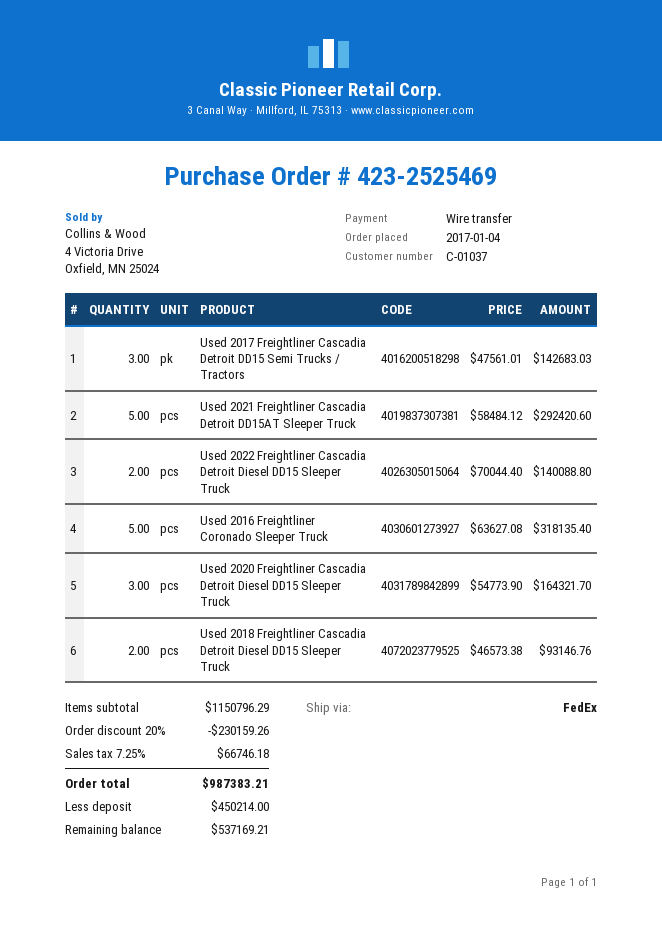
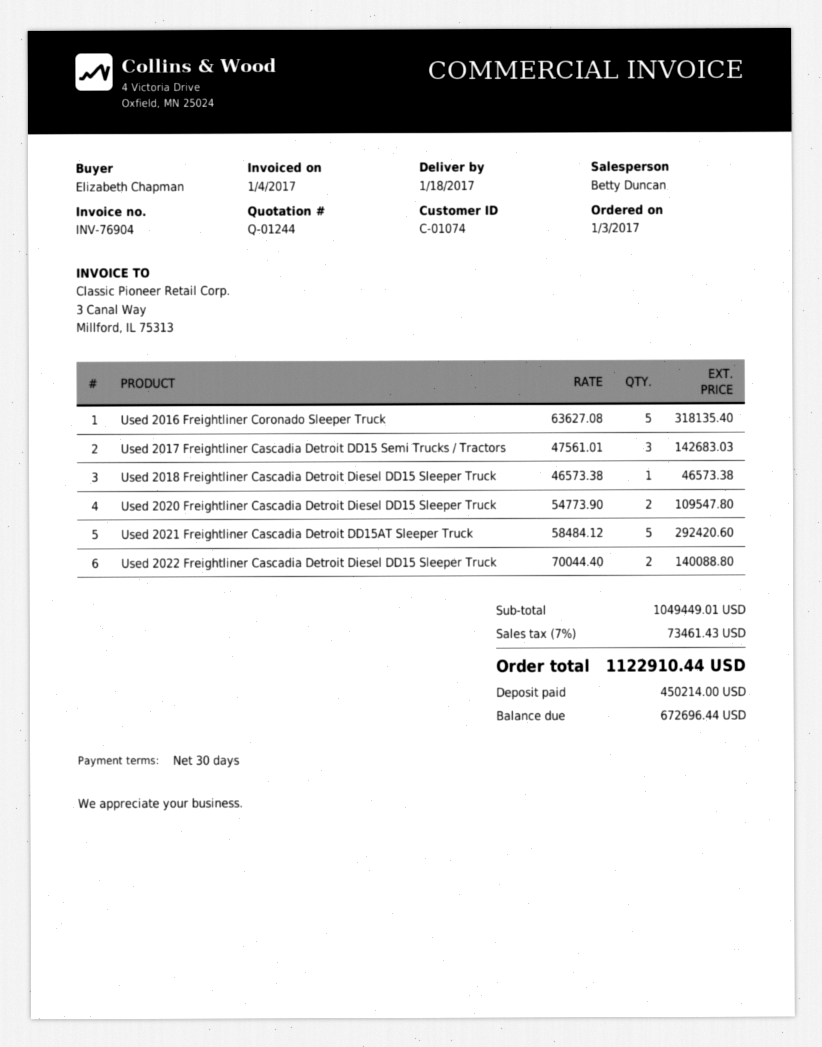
order date: 2017-01-04 -> 2017-01-03
customer number: C-01037 -> C-01074
Used 2020 Freightliner Cascadia Detroit Diesel DD15 Sleeper Truck: 3 x 54773.90 = 164321.70 -> 2 x 54773.90 = 109547.80
Used 2018 Freightliner Cascadia Detroit Diesel DD15 Sleeper Truck: 2 x 46573.38 = 93146.76 -> 1 x 46573.38 = 46573.38
subtotal: 1150796.29 -> 1049449.01
discount: 20% = 230159.26 -> none
tax: 7.25% = 66746.18 -> 7% = 73461.43
total: 987383.21 -> 1122910.44
balance: 537169.21 -> 672696.44

